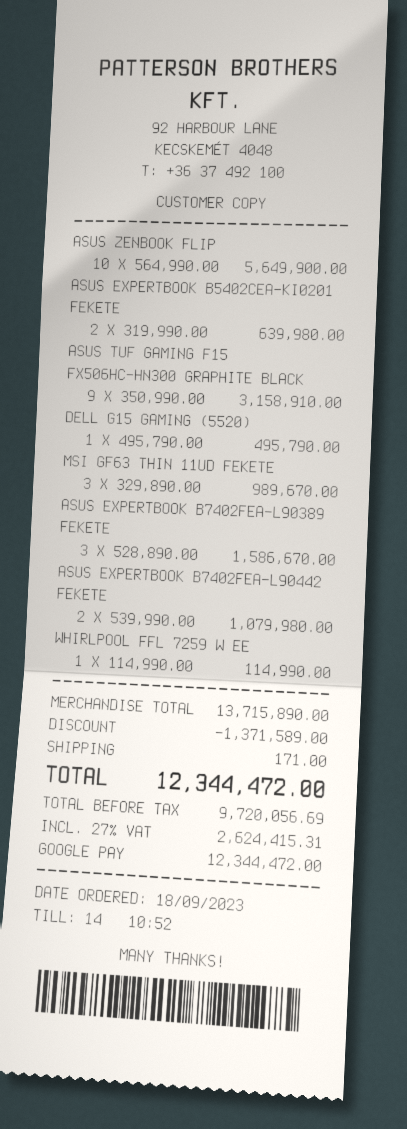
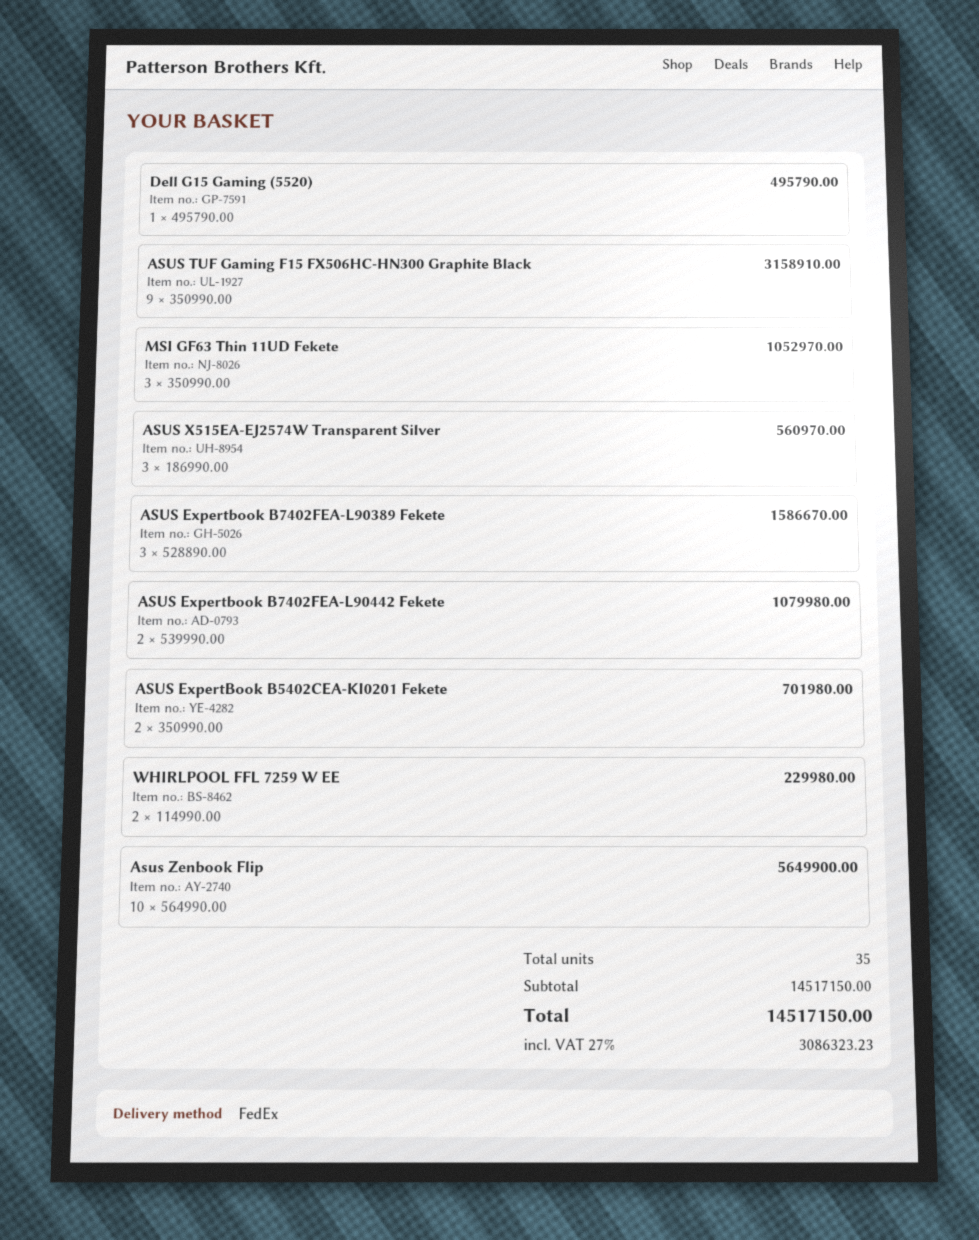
ASUS EXPERTBOOK B5402CEA-KI0201 FEKETE: 2 x 319990.00 = 639980.00 -> 2 x 350990.00 = 701980.00
MSI GF63 THIN 11UD FEKETE: 3 x 329890.00 = 989670.00 -> 3 x 350990.00 = 1052970.00
WHIRLPOOL FFL 7259 W EE: 1 x 114990.00 = 114990.00 -> 2 x 114990.00 = 229980.00
ASUS X515EA-EJ2574W Transparent Silver: none -> 3 x 186990.00 = 560970.00
subtotal: 13715890.00 -> 14517150.00
discount: 1371589.00 -> none
shipping: 171.00 -> none
tax: 27% = 2624415.31 -> 27% = 3086323.23
total: 12344472.00 -> 14517150.00

